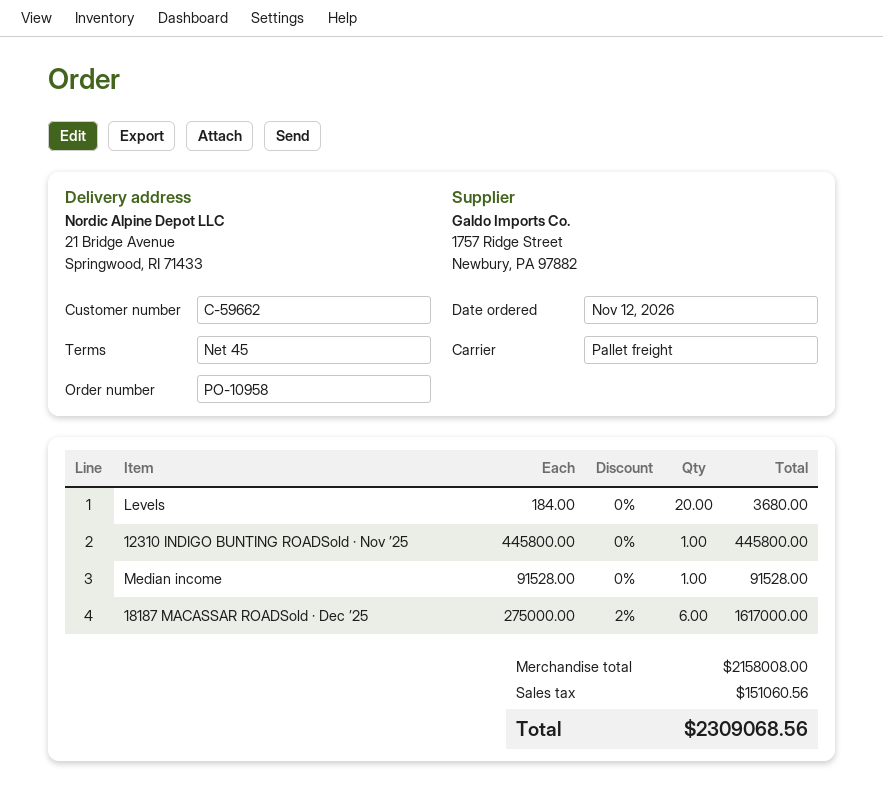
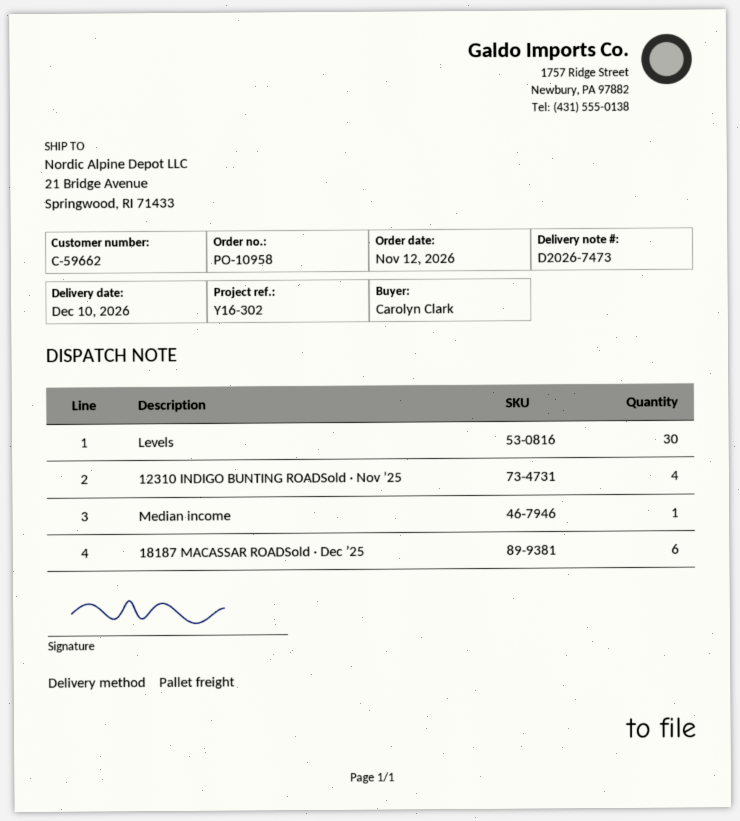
Levels: 20 -> 30
12310 INDIGO BUNTING ROADSold · Nov ’25: 1 -> 4

